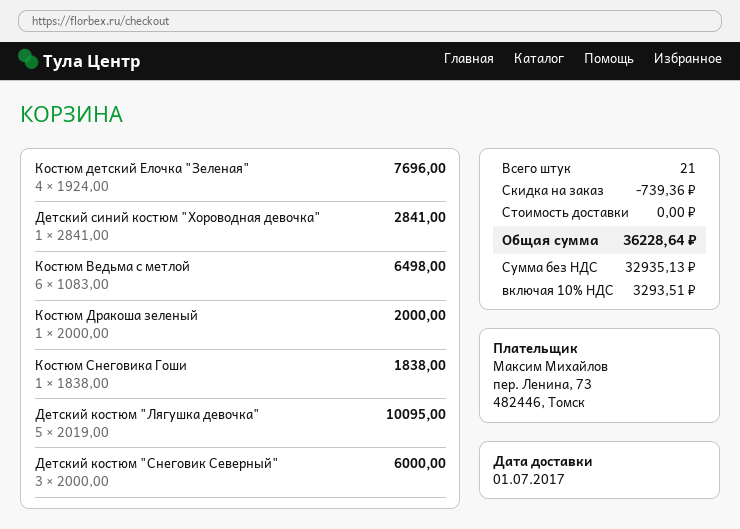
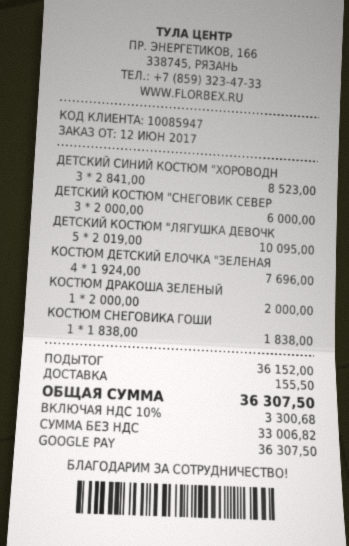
Детский синий костюм "Хороводная девочка": 1 x 2841.00 = 2841.00 -> 3 x 2841.00 = 8523.00
Костюм Ведьма с метлой: 6 x 1083.00 = 6498.00 -> none
discount: 739.36 -> none
shipping: 0.00 -> 155.50
net: 32935.13 -> 33006.82
tax: 10% = 3293.51 -> 10% = 3300.68
total: 36228.64 -> 36307.50

